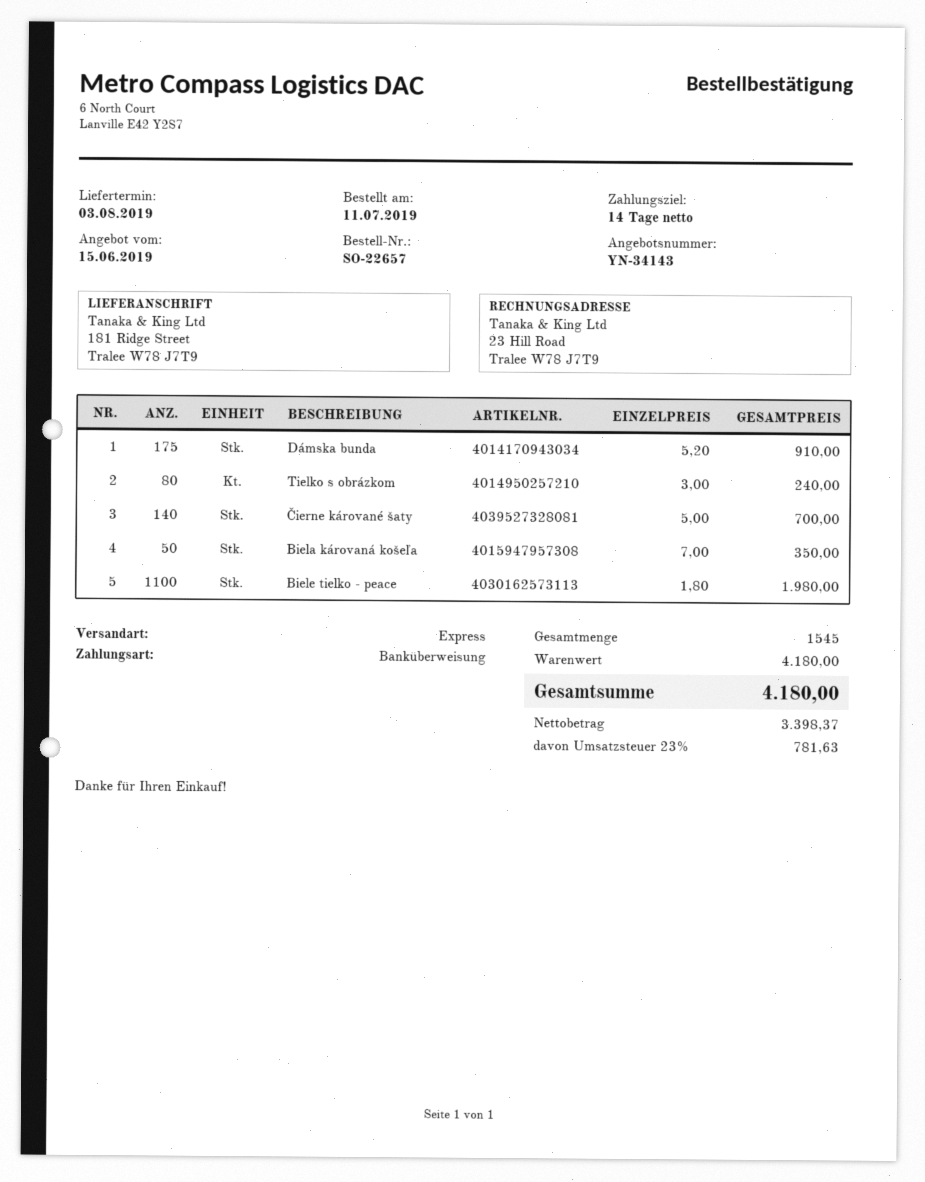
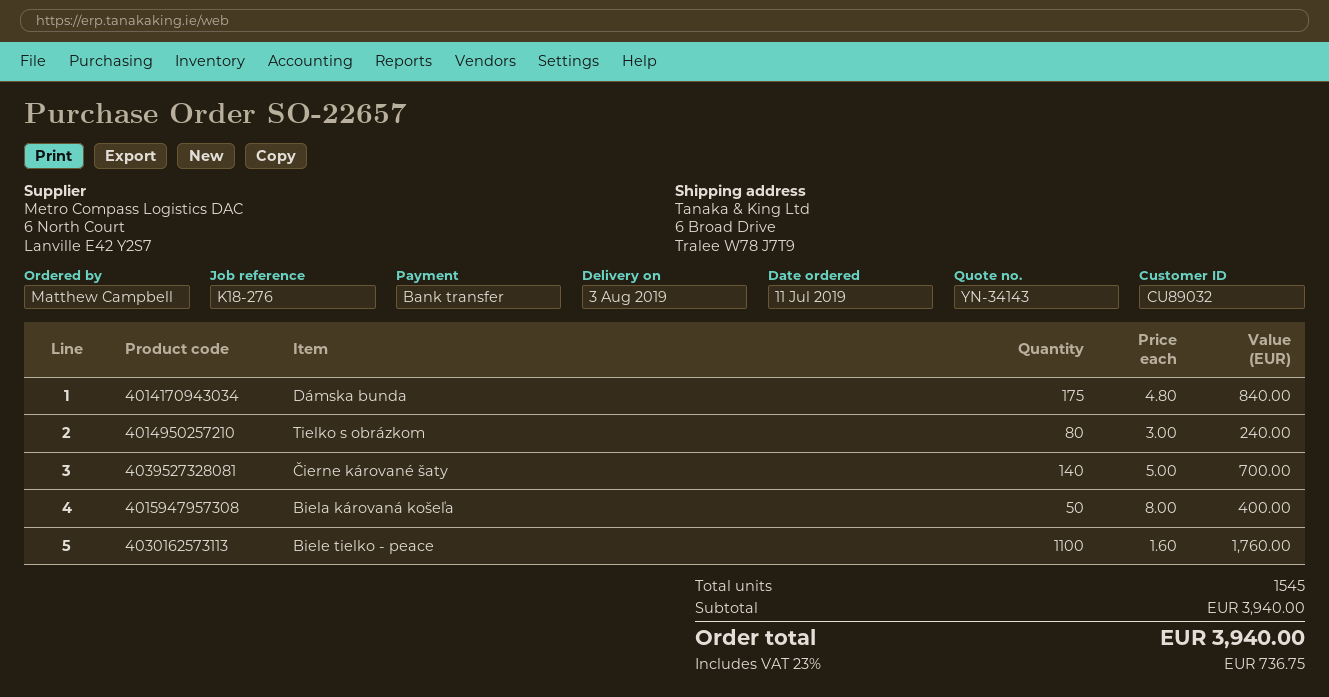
ship to: 181 Ridge Street, Tralee W78 J7T9 -> 6 Broad Drive, Tralee W78 J7T9
Dámska bunda: 175 x 5.20 = 910.00 -> 175 x 4.80 = 840.00
Biela károvaná košeľa: 50 x 7.00 = 350.00 -> 50 x 8.00 = 400.00
Biele tielko - peace: 1100 x 1.80 = 1980.00 -> 1100 x 1.60 = 1760.00
subtotal: 4180.00 -> 3940.00
tax: 23% = 781.63 -> 23% = 736.75
total: 4180.00 -> 3940.00

